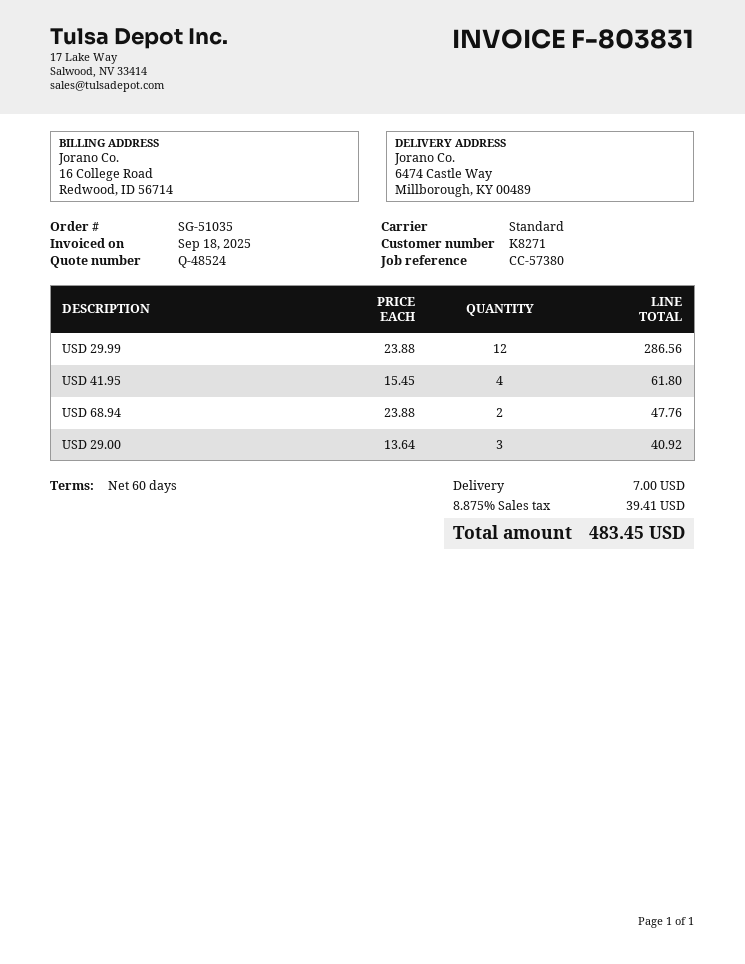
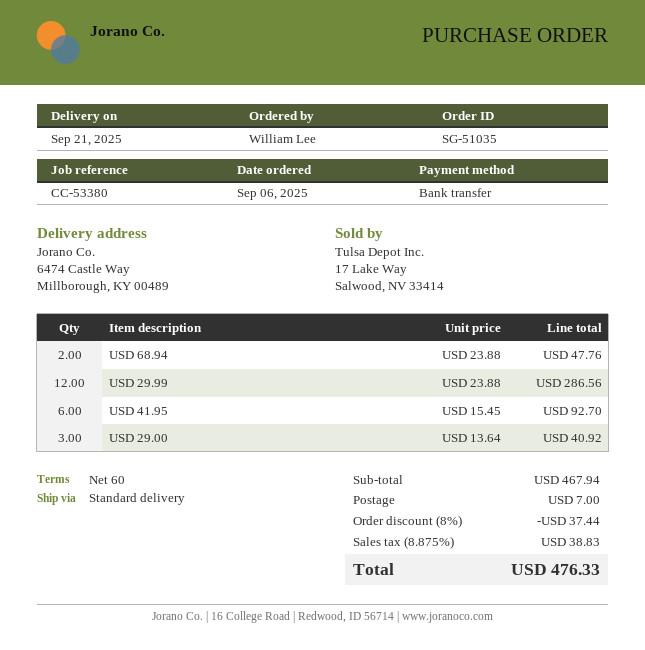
reference: CC-57380 -> CC-53380
USD 41.95: 4 x 15.45 = 61.80 -> 6 x 15.45 = 92.70
discount: none -> 8% = 37.44
tax: 8.875% = 39.41 -> 8.875% = 38.83
total: 483.45 -> 476.33

